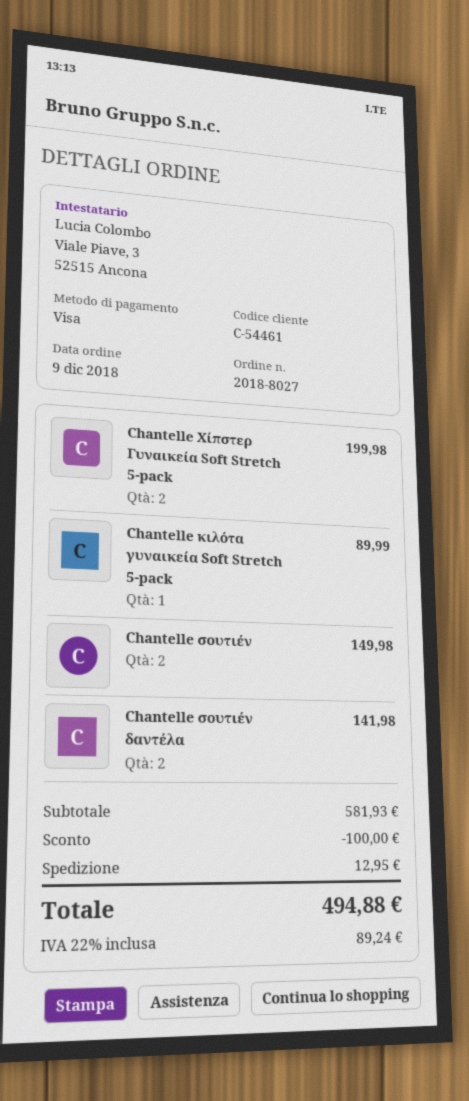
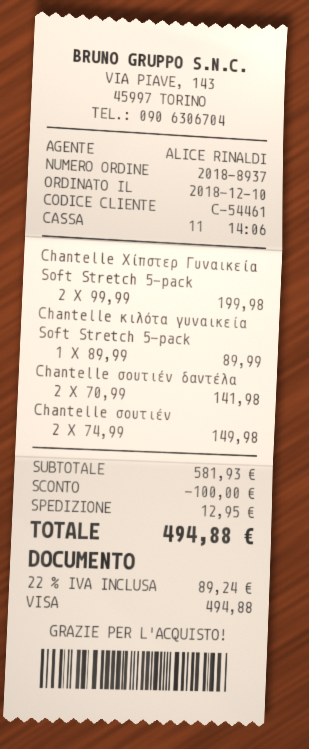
order number: 2018-8027 -> 2018-8937
order date: 2018-12-09 -> 2018-12-10

